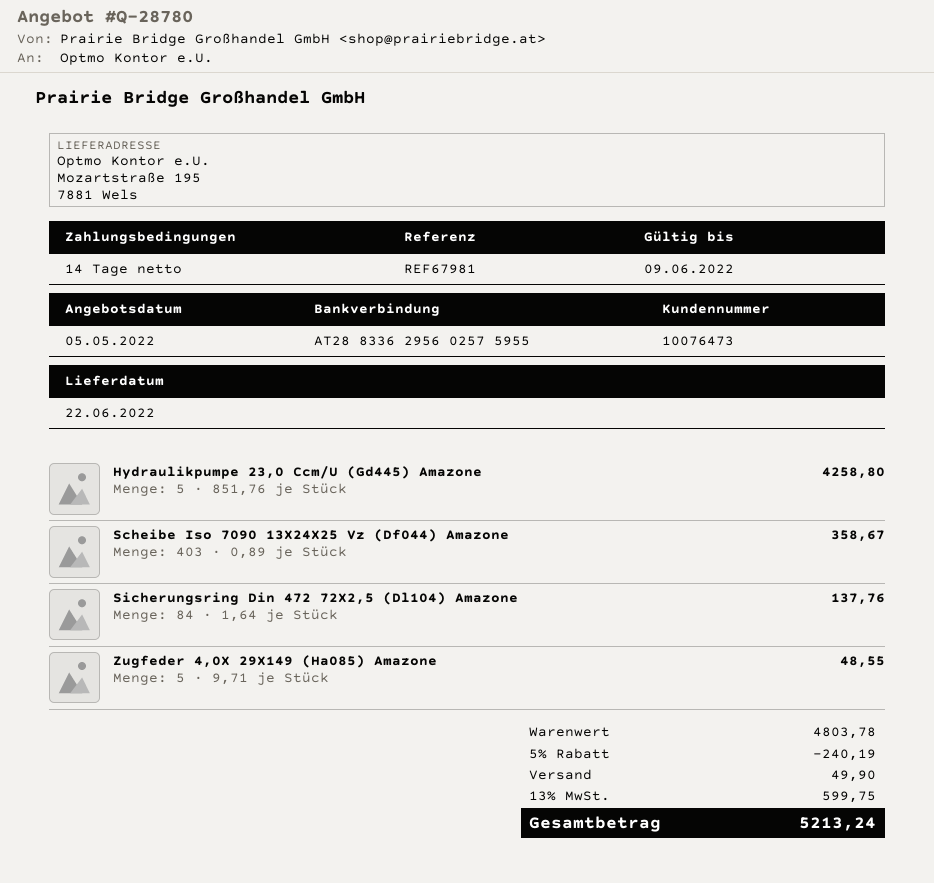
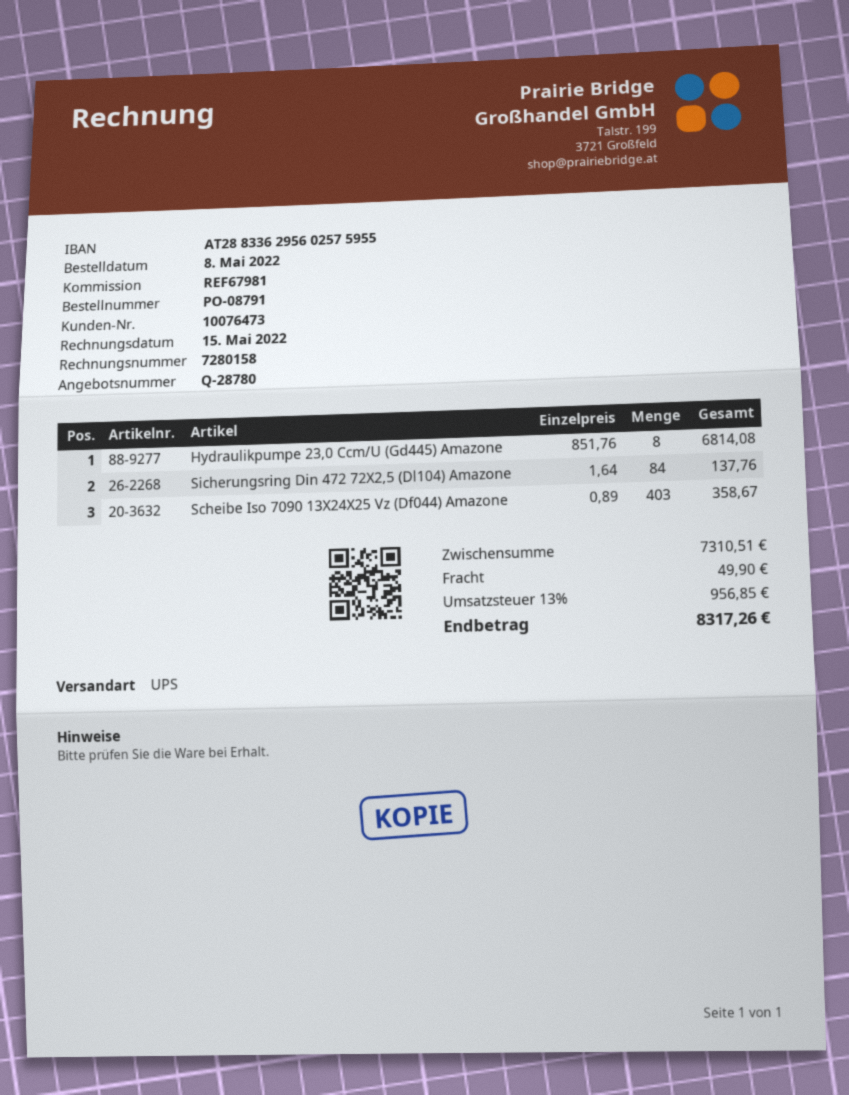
Hydraulikpumpe 23,0 Ccm/U (Gd445) Amazone: 5 x 851.76 = 4258.80 -> 8 x 851.76 = 6814.08
Zugfeder 4,0X 29X149 (Ha085) Amazone: 5 x 9.71 = 48.55 -> none
subtotal: 4803.78 -> 7310.51
discount: 5% = 240.19 -> none
tax: 13% = 599.75 -> 13% = 956.85
total: 5213.24 -> 8317.26

